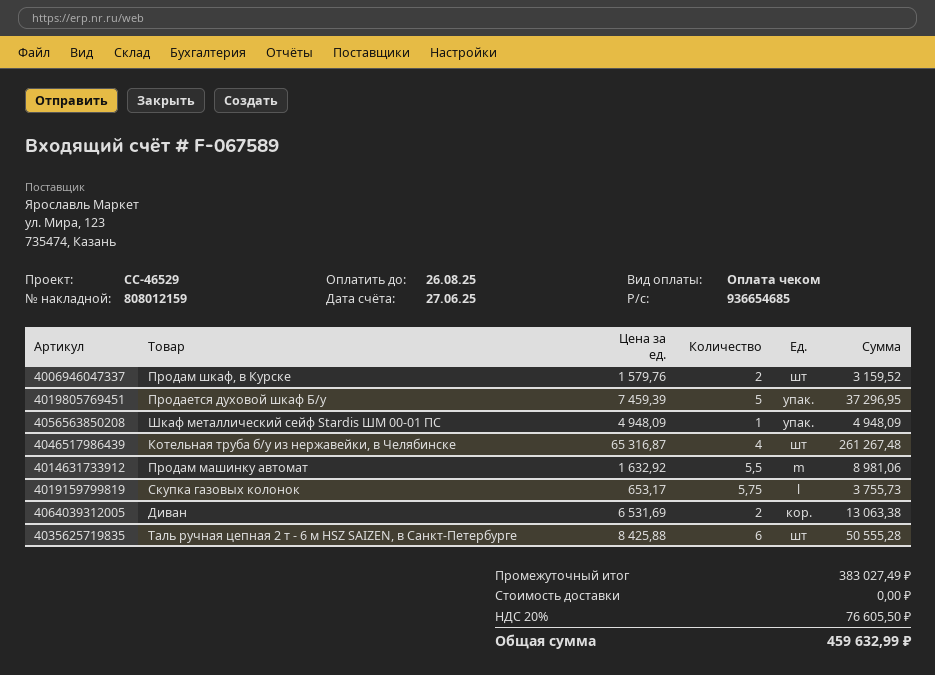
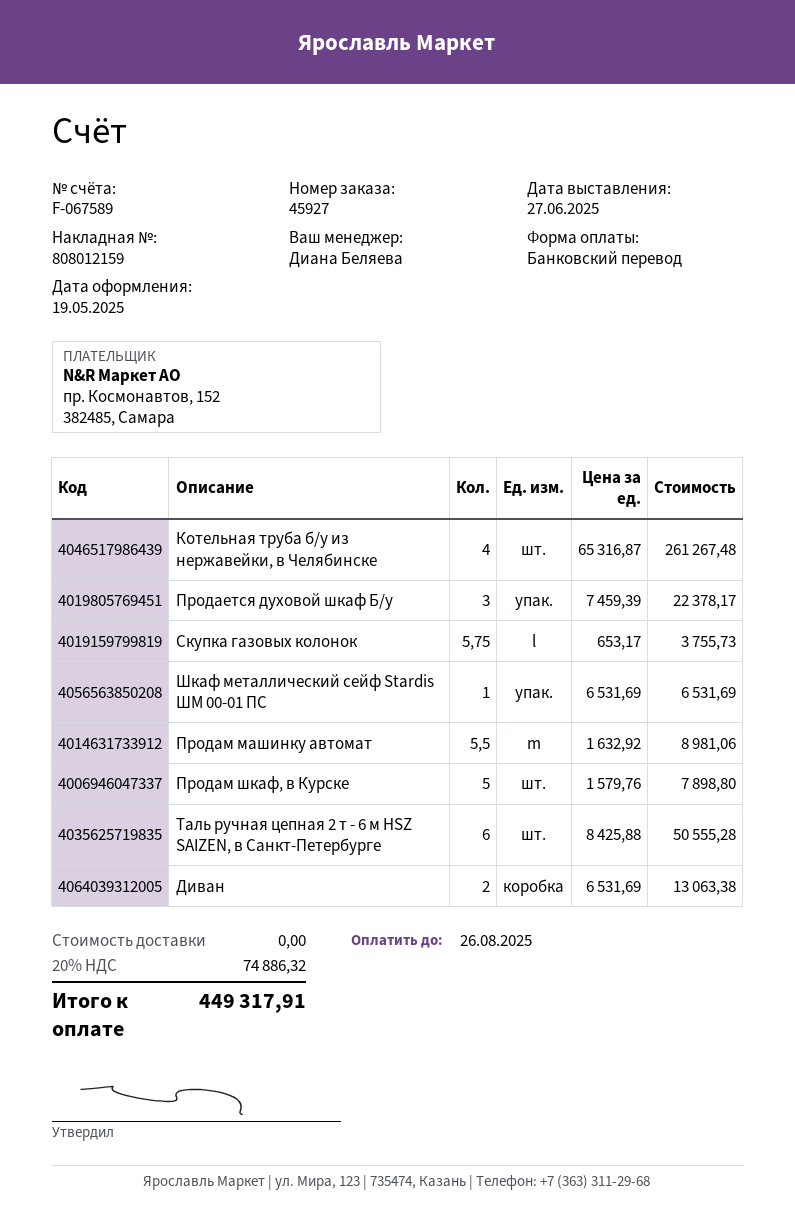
payment method: cheque -> bank transfer
Продам шкаф, в Курске: 2 x 1579.76 = 3159.52 -> 5 x 1579.76 = 7898.80
Продается духовой шкаф Б/у: 5 x 7459.39 = 37296.95 -> 3 x 7459.39 = 22378.17
Шкаф металлический сейф Stardis ШМ 00-01 ПС: 1 x 4948.09 = 4948.09 -> 1 x 6531.69 = 6531.69
tax: 20% = 76605.50 -> 20% = 74886.32
total: 459632.99 -> 449317.91

